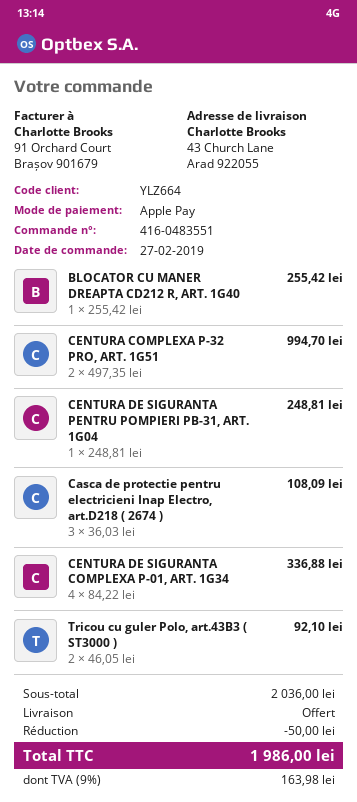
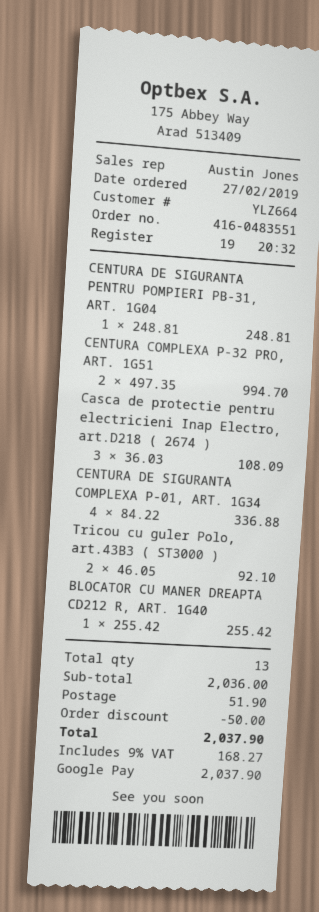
payment method: Apple Pay -> Google Pay
shipping: 0.00 -> 51.90
tax: 9% = 163.98 -> 9% = 168.27
total: 1986.00 -> 2037.90

